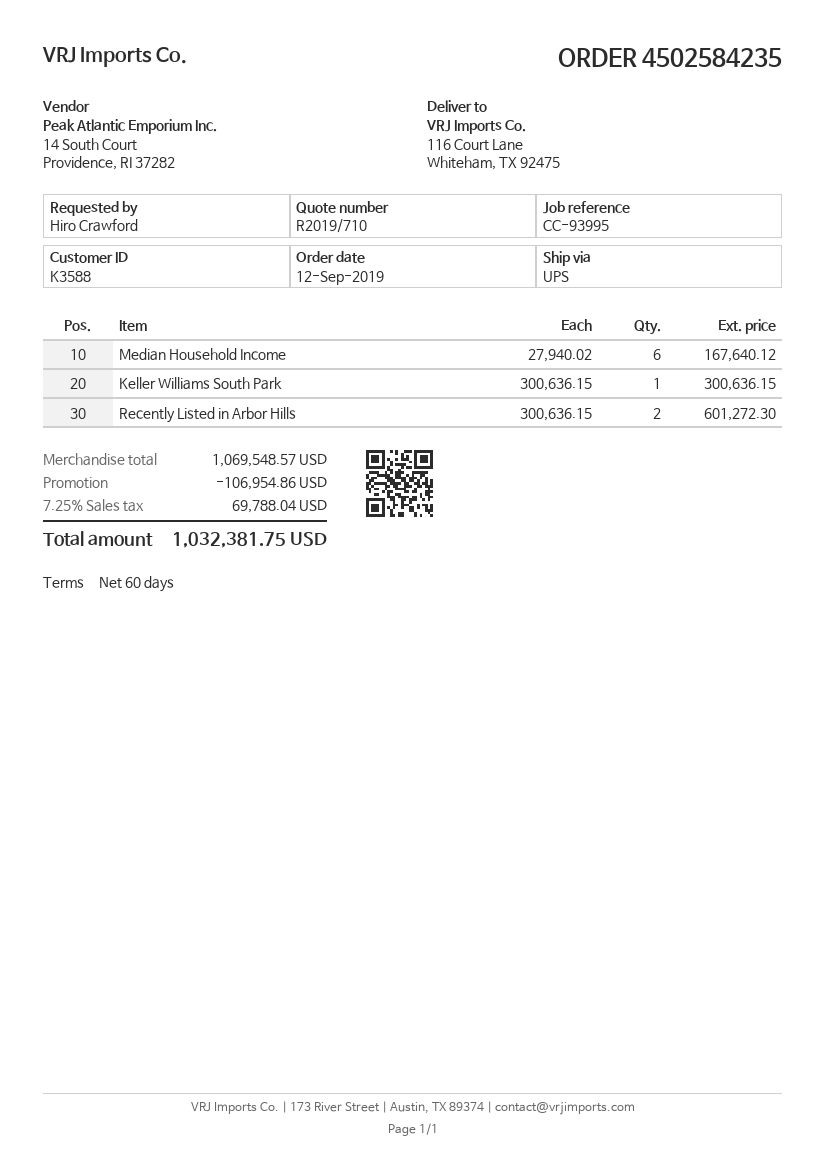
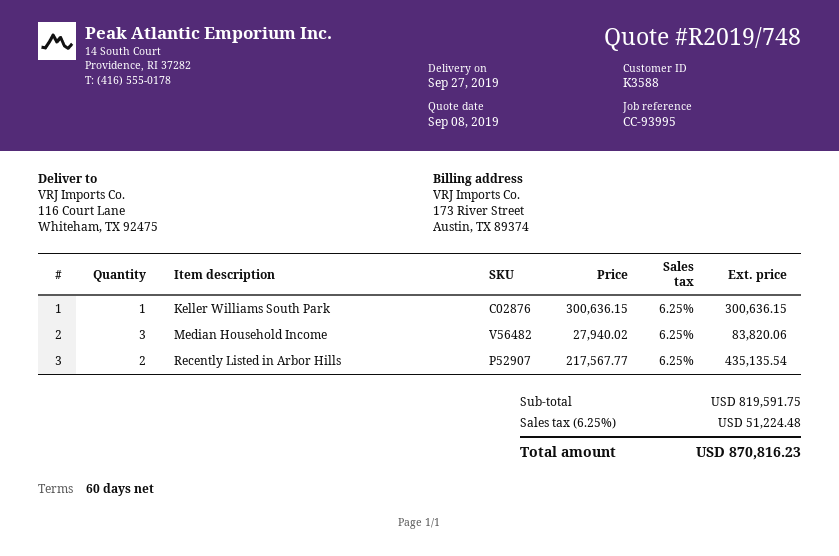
quote number: R2019/710 -> R2019/748
Median Household Income: 6 x 27940.02 = 167640.12 -> 3 x 27940.02 = 83820.06
Recently Listed in Arbor Hills: 2 x 300636.15 = 601272.30 -> 2 x 217567.77 = 435135.54
subtotal: 1069548.57 -> 819591.75
discount: 106954.86 -> none
tax: 7.25% = 69788.04 -> 6.25% = 51224.48
total: 1032381.75 -> 870816.23

